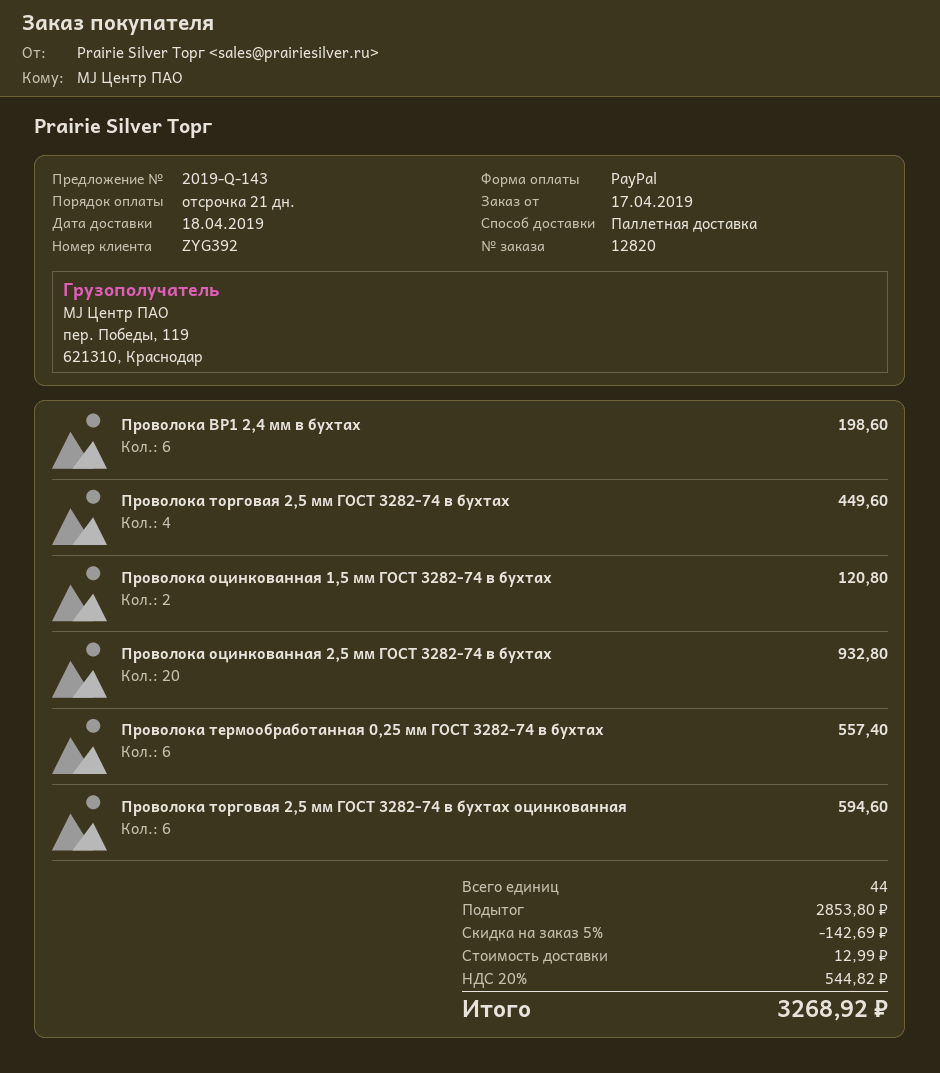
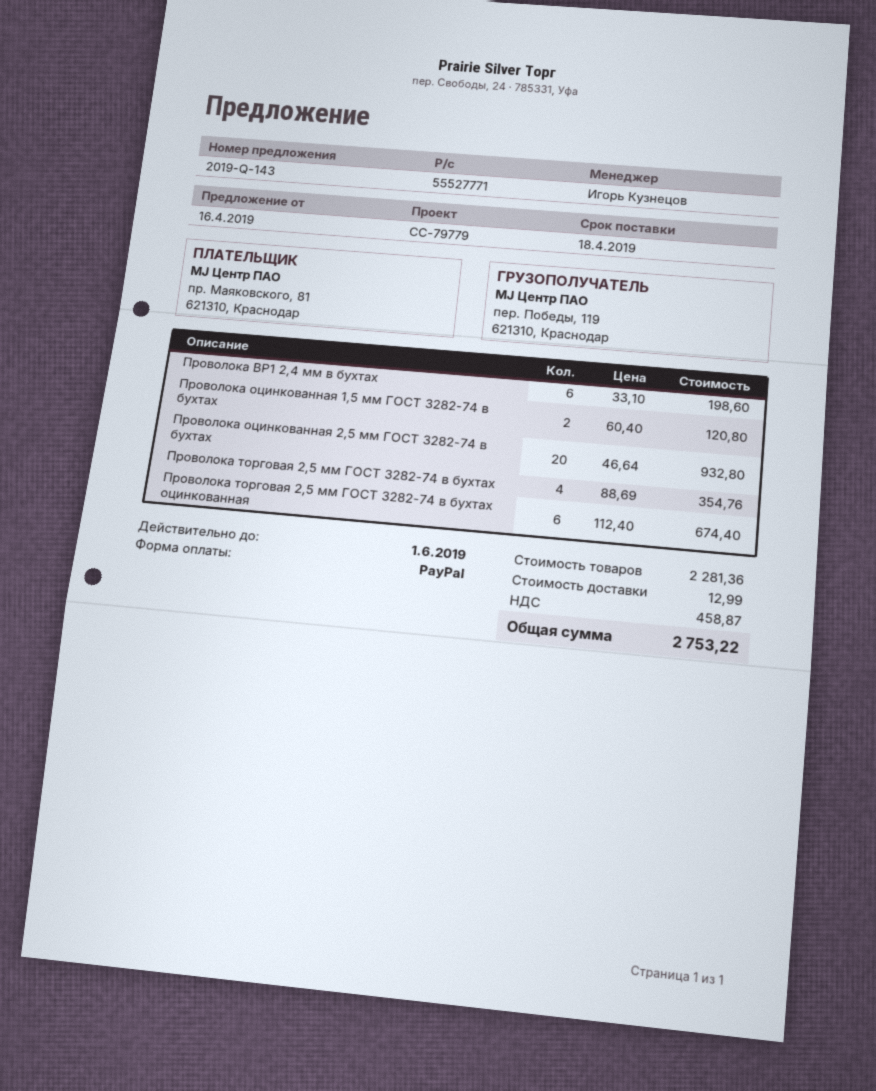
Проволока торговая 2,5 мм ГОСТ 3282-74 в бухтах: 4 for 449.60 -> 4 for 354.76
Проволока термообработанная 0,25 мм ГОСТ 3282-74 в бухтах: 6 for 557.40 -> none
Проволока торговая 2,5 мм ГОСТ 3282-74 в бухтах оцинкованная: 6 for 594.60 -> 6 for 674.40
subtotal: 2853.80 -> 2281.36
discount: 5% = 142.69 -> none
tax: 544.82 -> 458.87
total: 3268.92 -> 2753.22

